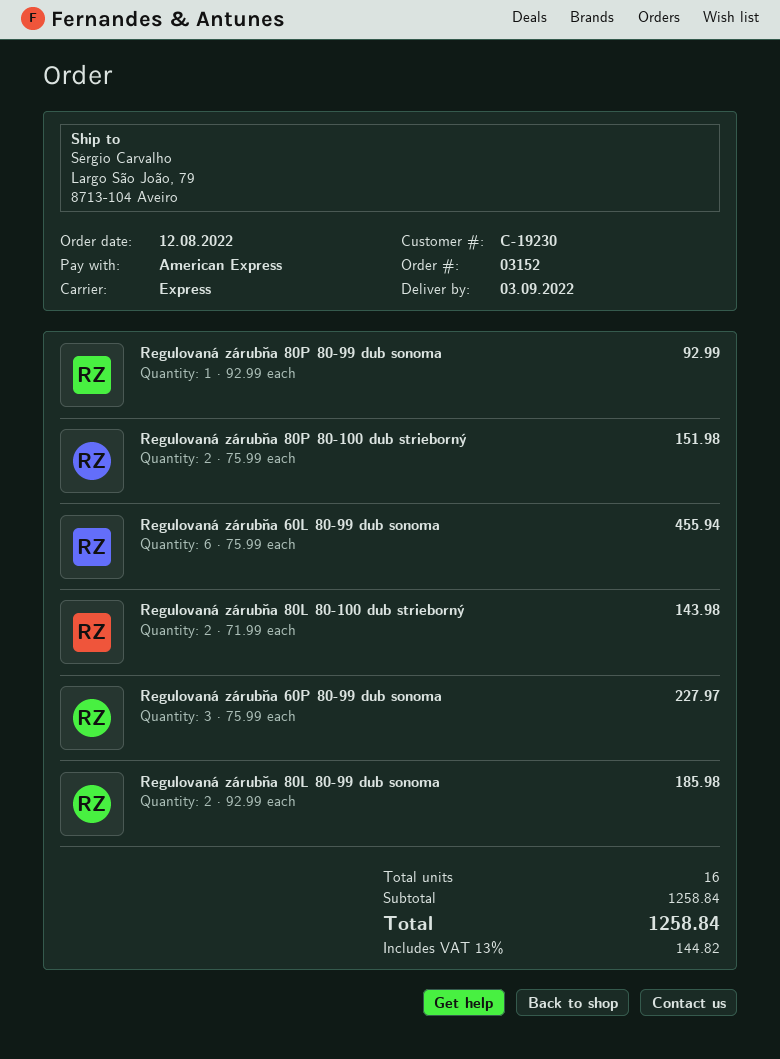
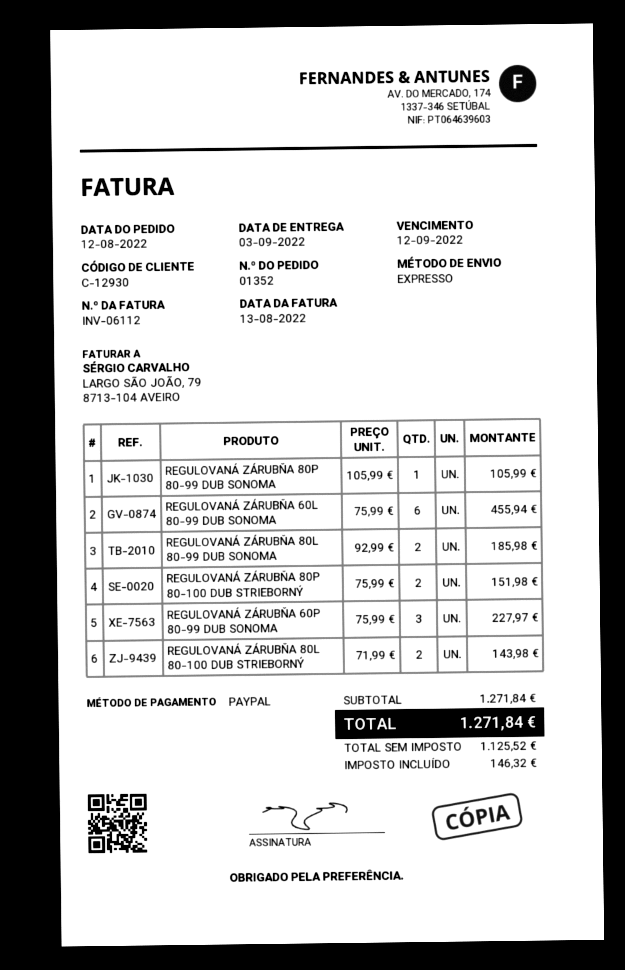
order number: 03152 -> 01352
customer number: C-19230 -> C-12930
payment method: American Express -> PayPal
Regulovaná zárubňa 80P 80-99 dub sonoma: 1 x 92.99 = 92.99 -> 1 x 105.99 = 105.99
subtotal: 1258.84 -> 1271.84
tax: 144.82 -> 146.32
total: 1258.84 -> 1271.84

